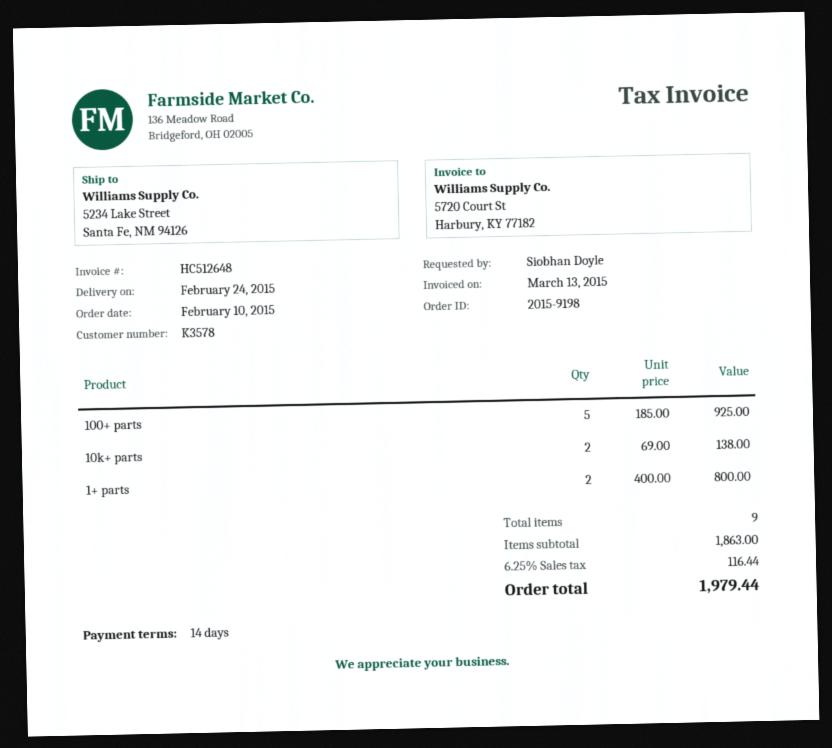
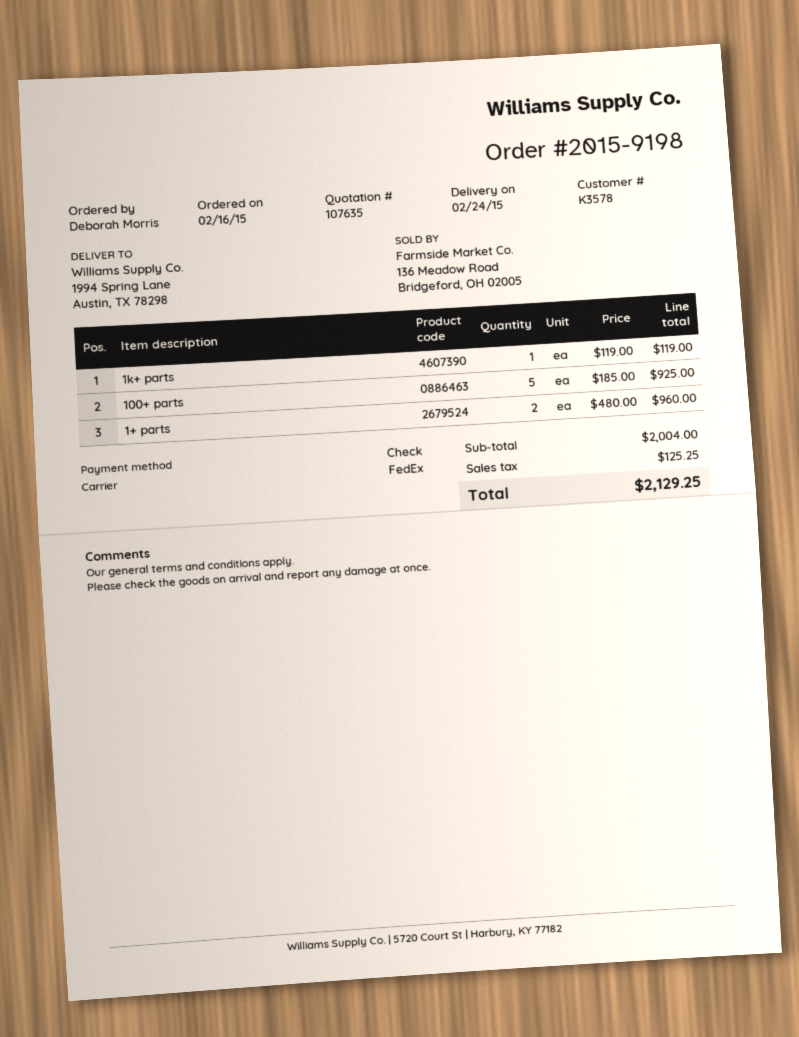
order date: 2015-02-10 -> 2015-02-16
ordered by: Siobhan Doyle -> Deborah Morris
ship to: 5234 Lake Street, Santa Fe, NM 94126 -> 1994 Spring Lane, Austin, TX 78298
10k+ parts: 2 x 69.00 = 138.00 -> none
1+ parts: 2 x 400.00 = 800.00 -> 2 x 480.00 = 960.00
1k+ parts: none -> 1 x 119.00 = 119.00
subtotal: 1863.00 -> 2004.00
tax: 116.44 -> 125.25
total: 1979.44 -> 2129.25

